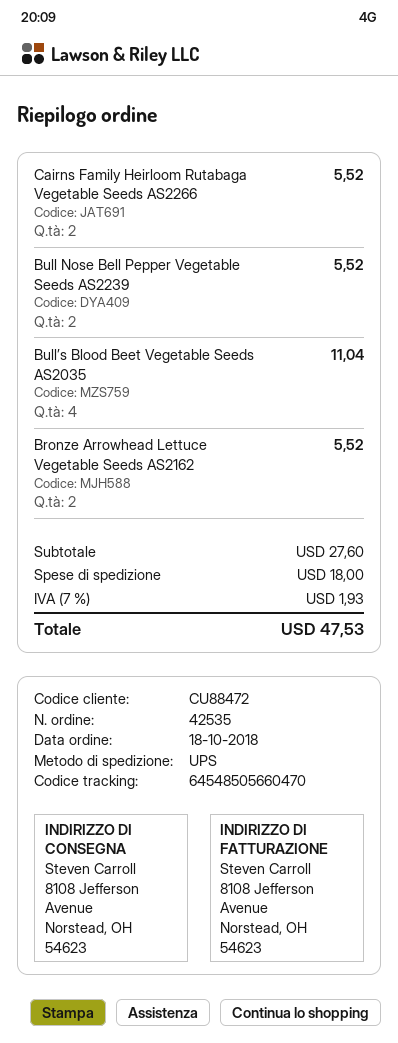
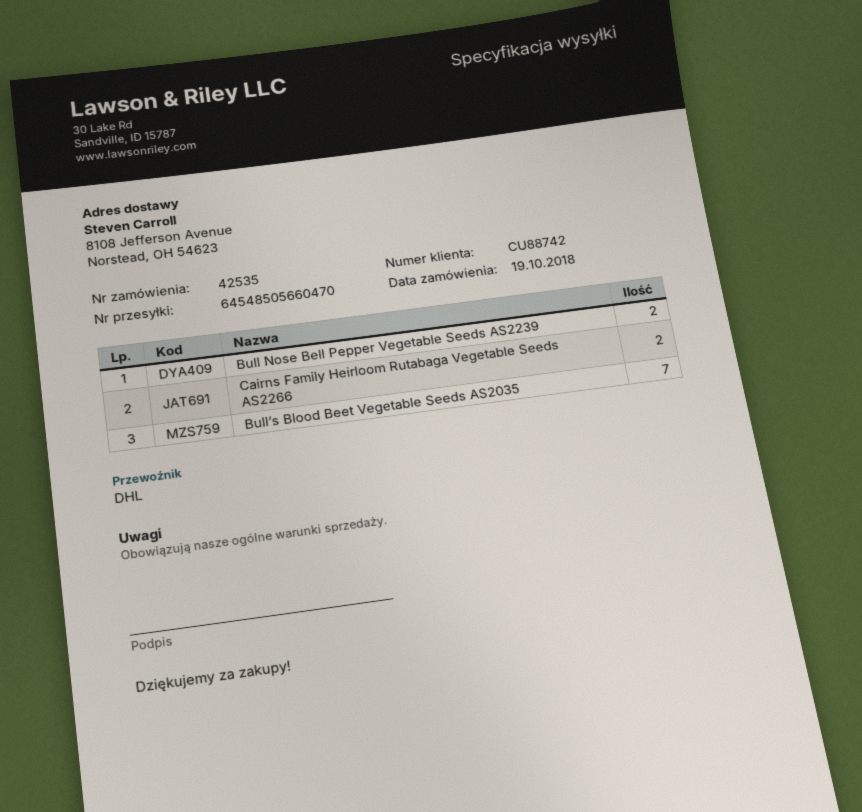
order date: 2018-10-18 -> 2018-10-19
customer number: CU88472 -> CU88742
shipping method: UPS -> DHL
Bull’s Blood Beet Vegetable Seeds AS2035: 4 -> 7
Bronze Arrowhead Lettuce Vegetable Seeds AS2162: 2 -> none

